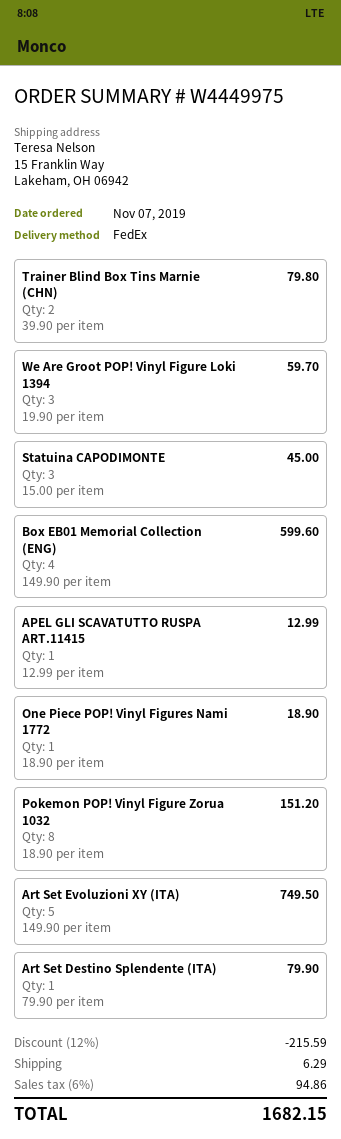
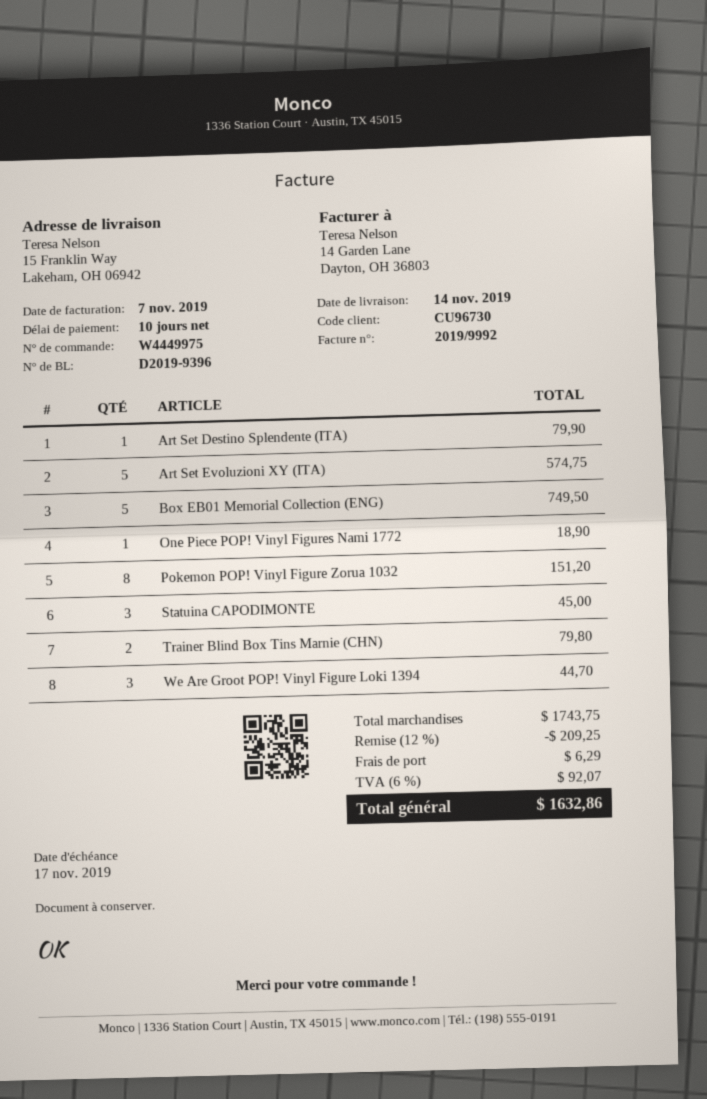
We Are Groot POP! Vinyl Figure Loki 1394: 3 for 59.70 -> 3 for 44.70
Box EB01 Memorial Collection (ENG): 4 for 599.60 -> 5 for 749.50
APEL GLI SCAVATUTTO RUSPA ART.11415: 1 for 12.99 -> none
Art Set Evoluzioni XY (ITA): 5 for 749.50 -> 5 for 574.75
discount: 12% = 215.59 -> 12% = 209.25
tax: 6% = 94.86 -> 6% = 92.07
total: 1682.15 -> 1632.86

